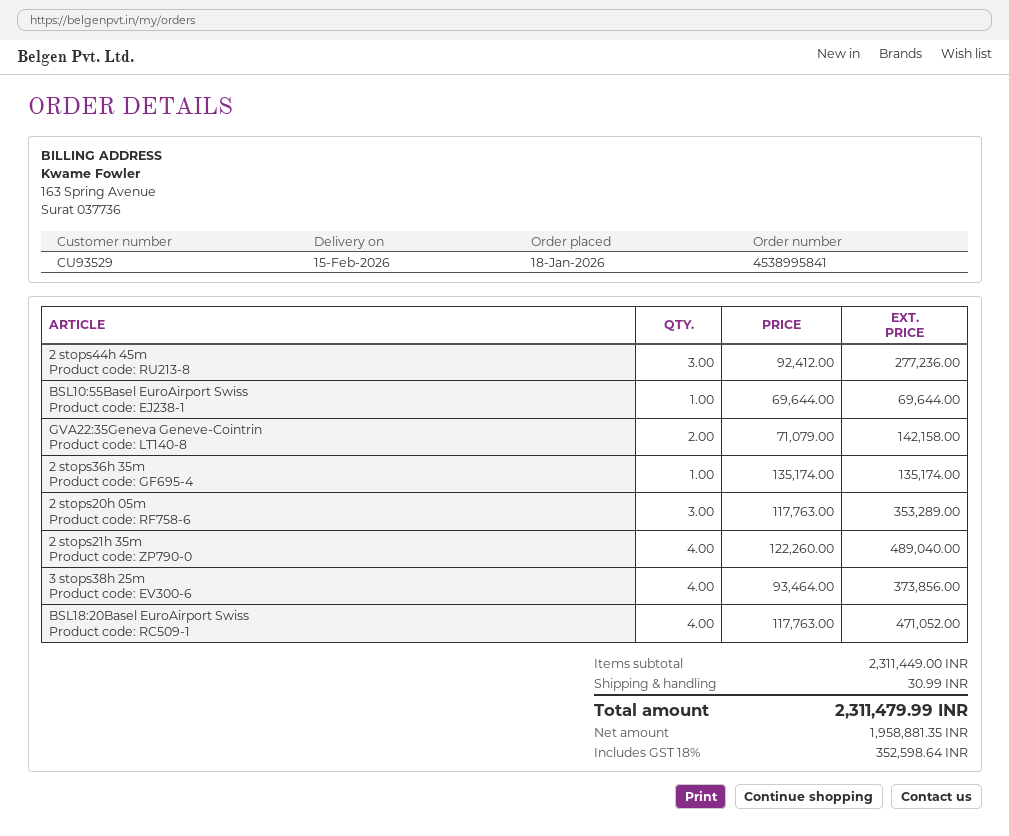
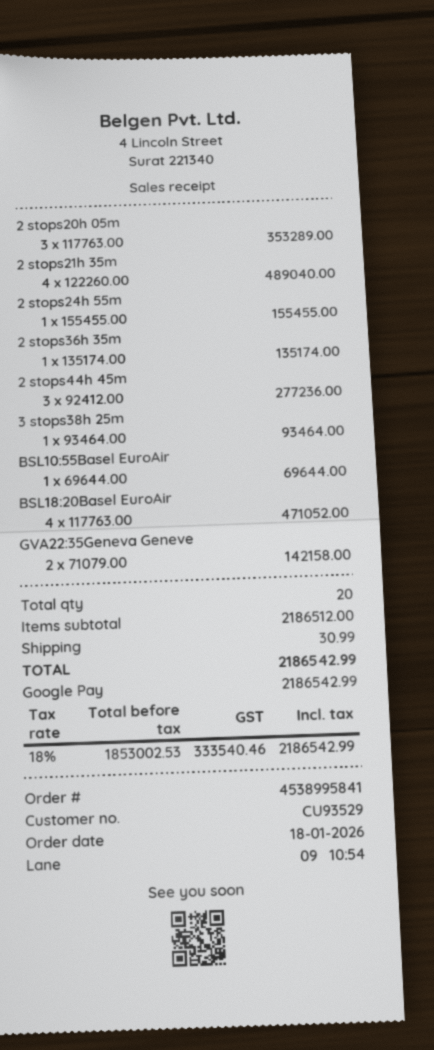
3 stops38h 25m: 4 x 93464.00 = 373856.00 -> 1 x 93464.00 = 93464.00
2 stops24h 55m: none -> 1 x 155455.00 = 155455.00
subtotal: 2311449.00 -> 2186512.00
net: 1958881.35 -> 1853002.53
tax: 18% = 352598.64 -> 18% = 333540.46
total: 2311479.99 -> 2186542.99

